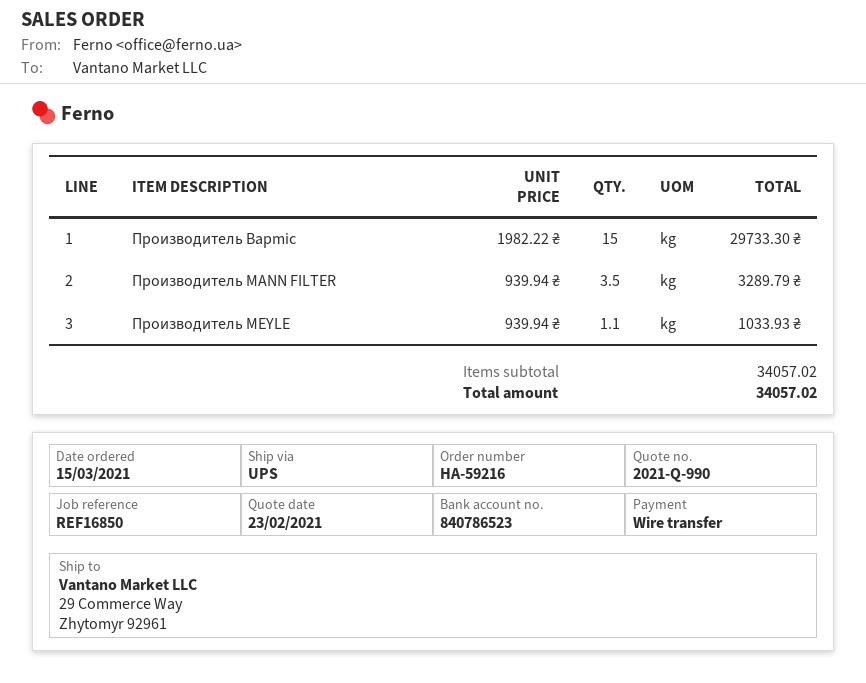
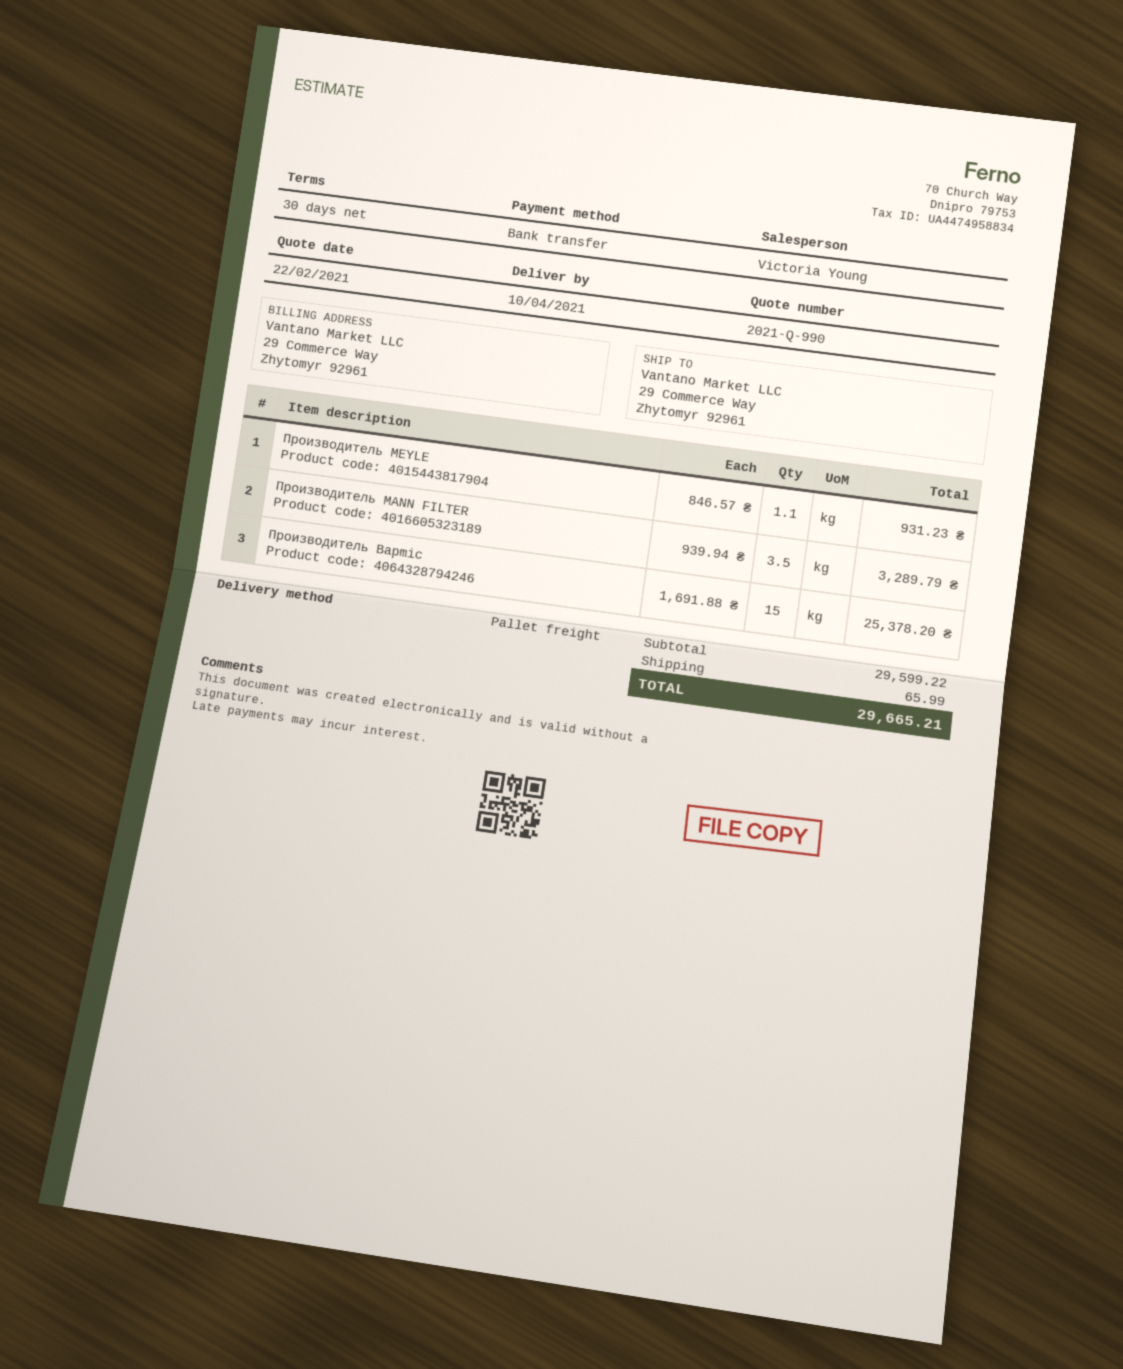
quote date: 2021-02-23 -> 2021-02-22
shipping method: UPS -> pallet freight
Производитель Bapmic: 15 x 1982.22 = 29733.30 -> 15 x 1691.88 = 25378.20
Производитель MEYLE: 1.1 x 939.94 = 1033.93 -> 1.1 x 846.57 = 931.23
subtotal: 34057.02 -> 29599.22
shipping: none -> 65.99
total: 34057.02 -> 29665.21

